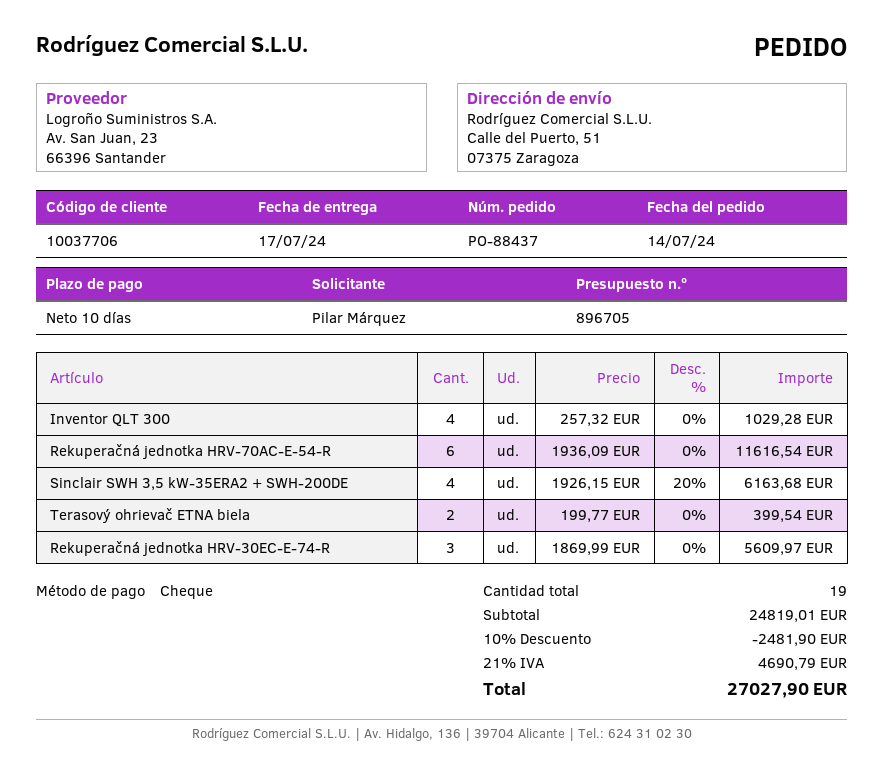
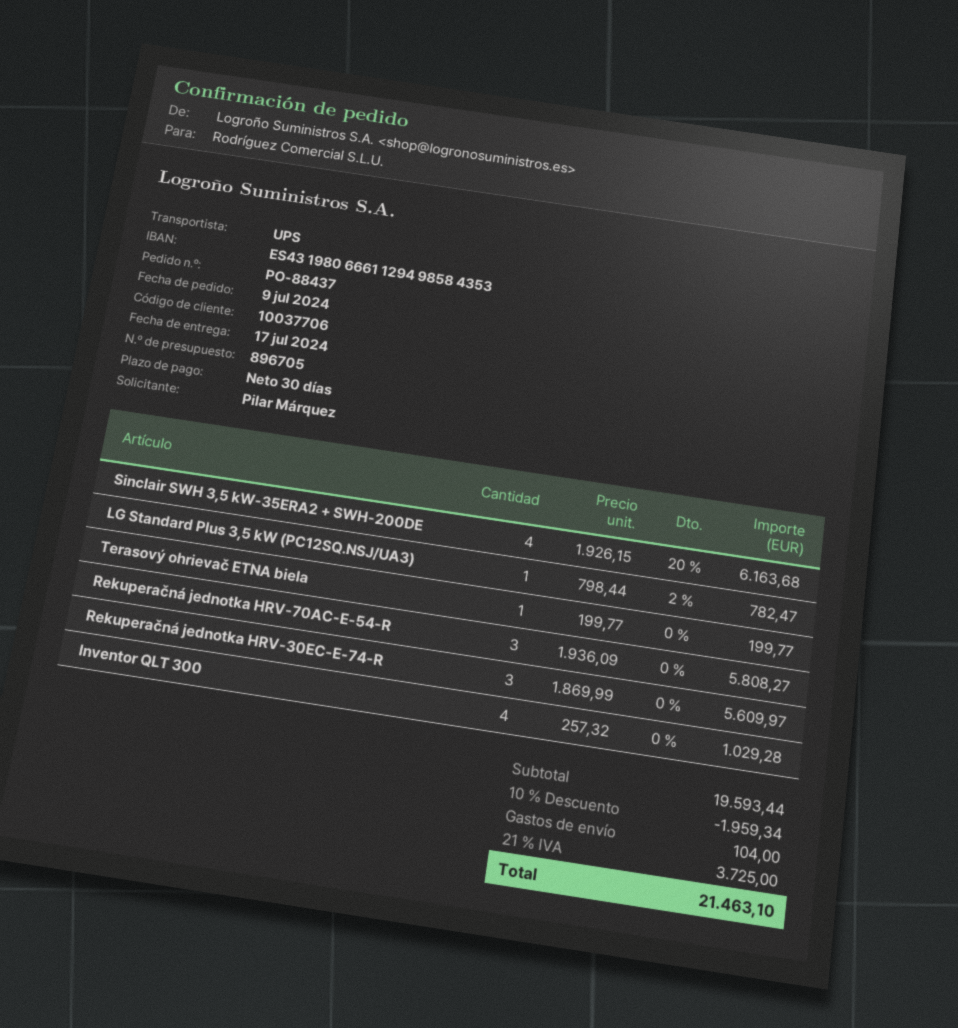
order date: 2024-07-14 -> 2024-07-09
payment terms: 10 days -> 30 days
Rekuperačná jednotka HRV-70AC-E-54-R: 6 x 1936.09 = 11616.54 -> 3 x 1936.09 = 5808.27
Terasový ohrievač ETNA biela: 2 x 199.77 = 399.54 -> 1 x 199.77 = 199.77
LG Standard Plus 3,5 kW (PC12SQ.NSJ/UA3): none -> 1 x 798.44 - 2% = 782.47
subtotal: 24819.01 -> 19593.44
discount: 10% = 2481.90 -> 10% = 1959.34
shipping: none -> 104.00
tax: 21% = 4690.79 -> 21% = 3725.00
total: 27027.90 -> 21463.10

